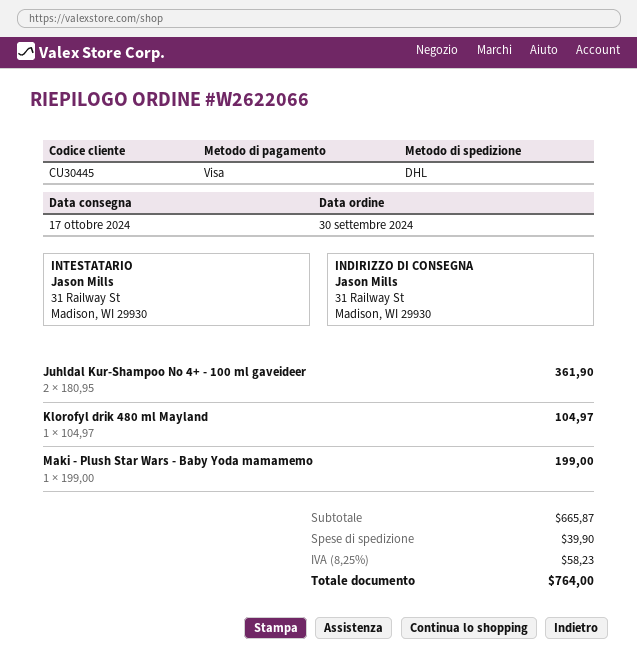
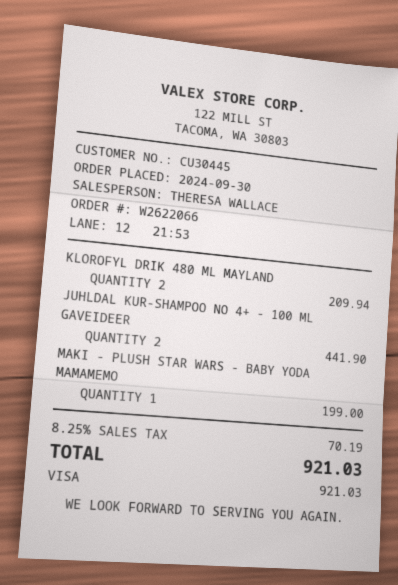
Juhldal Kur-Shampoo No 4+ - 100 ml gaveideer: 2 for 361.90 -> 2 for 441.90
Klorofyl drik 480 ml Mayland: 1 for 104.97 -> 2 for 209.94
shipping: 39.90 -> none
tax: 8.25% = 58.23 -> 8.25% = 70.19
total: 764.00 -> 921.03

